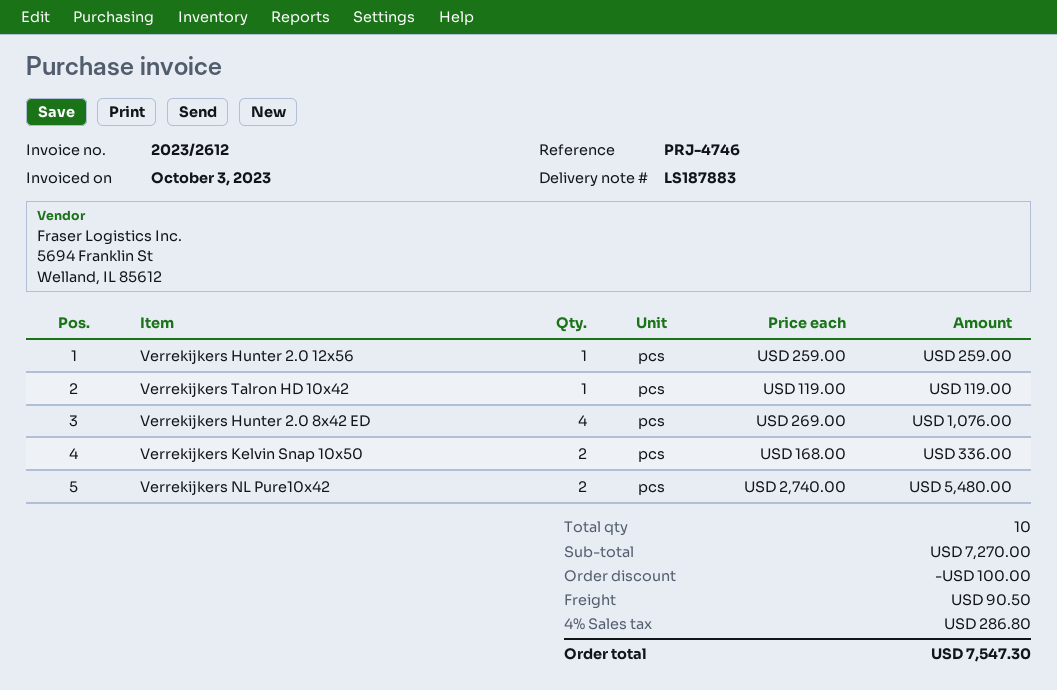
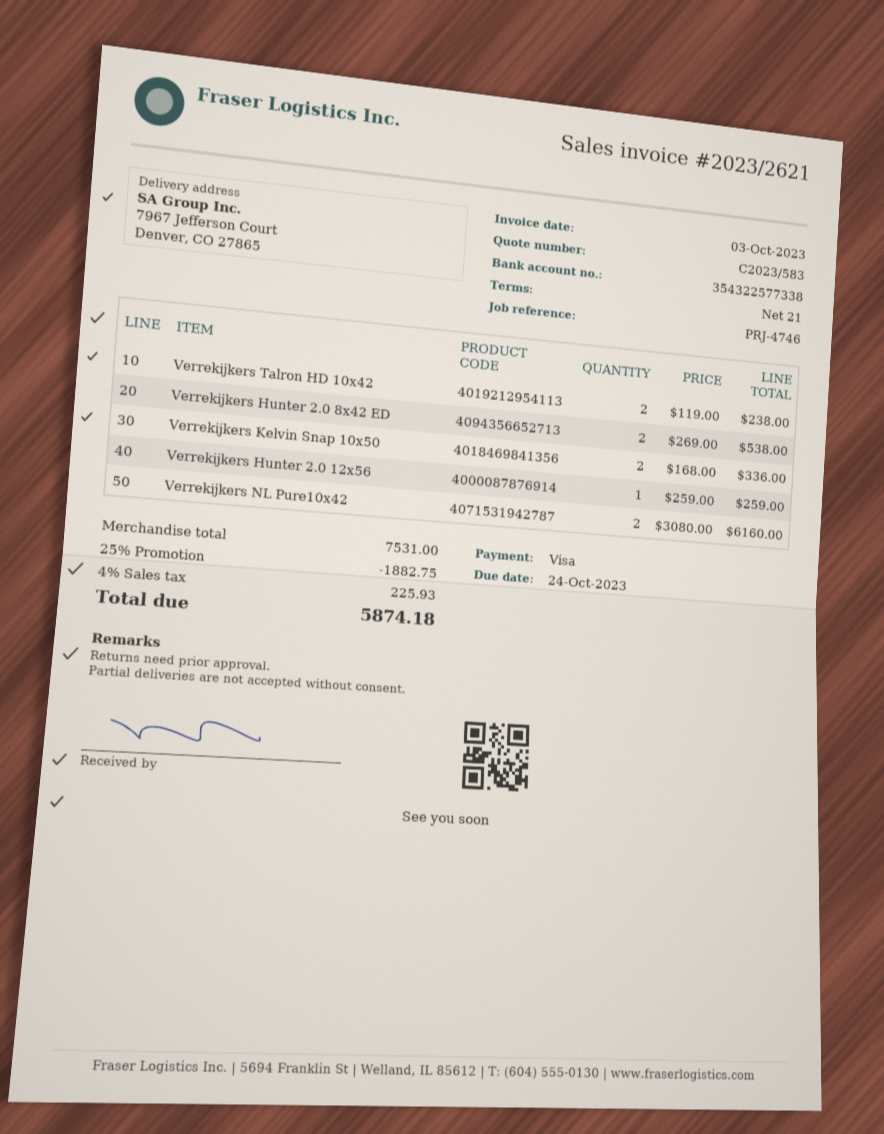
invoice number: 2023/2612 -> 2023/2621
Verrekijkers Talron HD 10x42: 1 x 119.00 = 119.00 -> 2 x 119.00 = 238.00
Verrekijkers Hunter 2.0 8x42 ED: 4 x 269.00 = 1076.00 -> 2 x 269.00 = 538.00
Verrekijkers NL Pure10x42: 2 x 2740.00 = 5480.00 -> 2 x 3080.00 = 6160.00
subtotal: 7270.00 -> 7531.00
discount: 100.00 -> 1882.75
shipping: 90.50 -> none
tax: 4% = 286.80 -> 4% = 225.93
total: 7547.30 -> 5874.18

